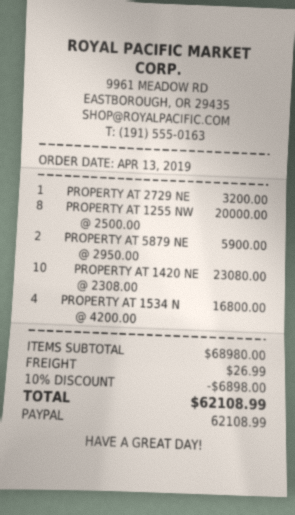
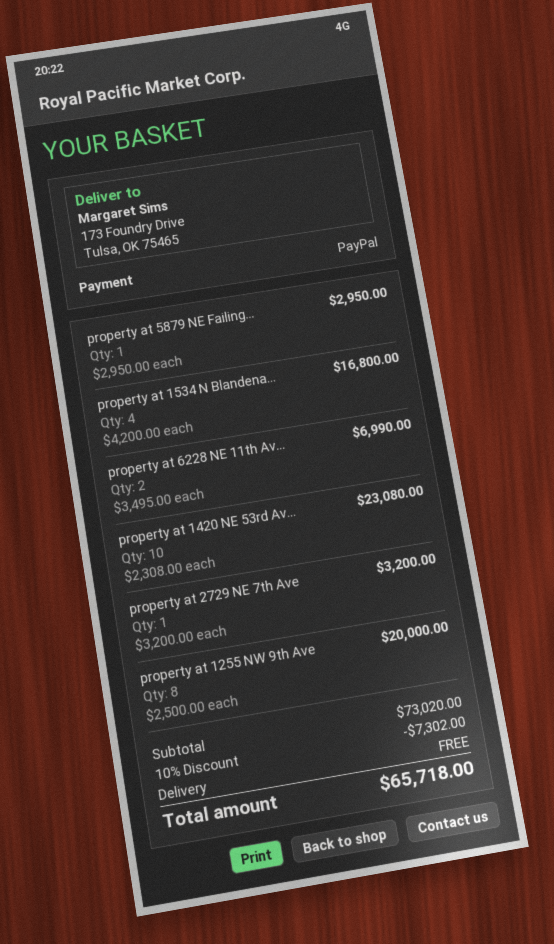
PROPERTY AT 5879 NE: 2 x 2950.00 = 5900.00 -> 1 x 2950.00 = 2950.00
property at 6228 NE 11th Av...: none -> 2 x 3495.00 = 6990.00
subtotal: 68980.00 -> 73020.00
discount: 10% = 6898.00 -> 10% = 7302.00
shipping: 26.99 -> 0.00
total: 62108.99 -> 65718.00

